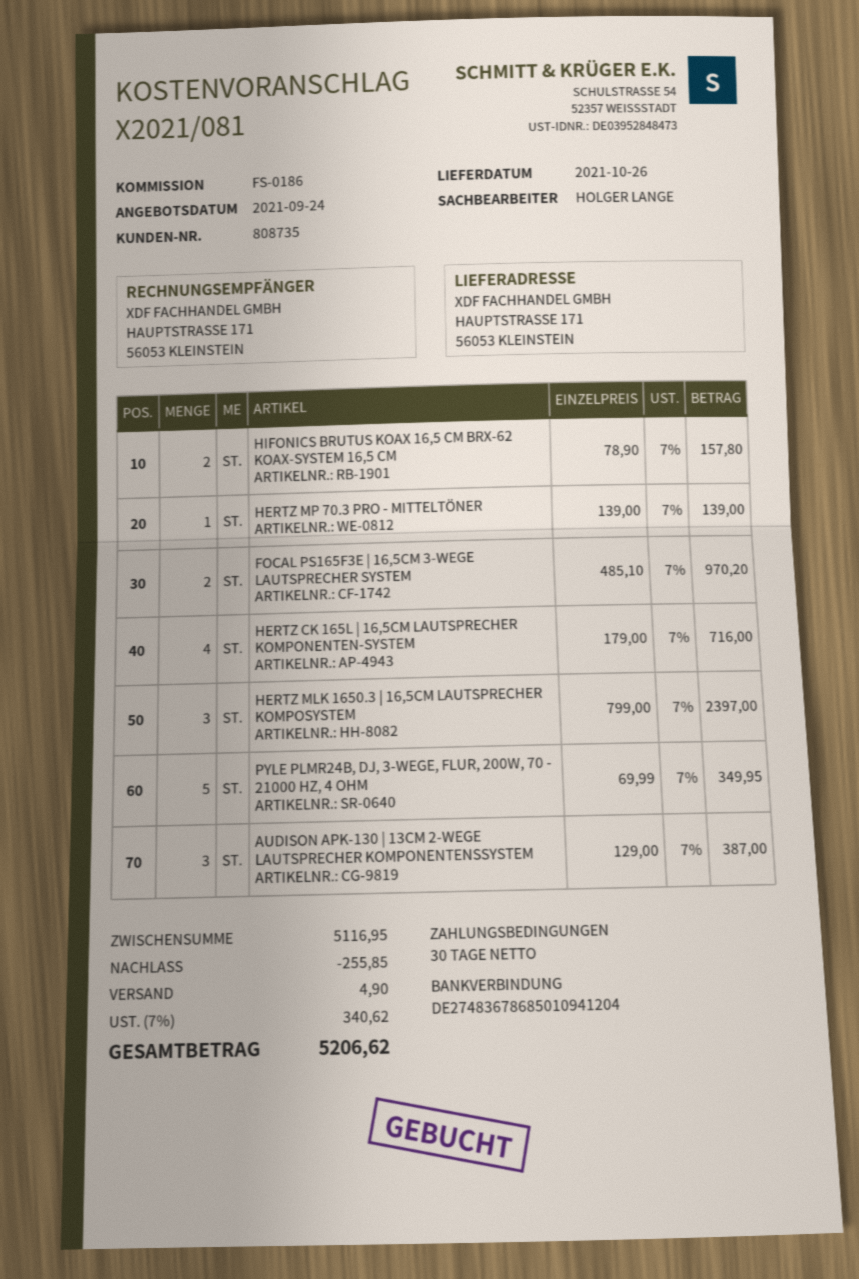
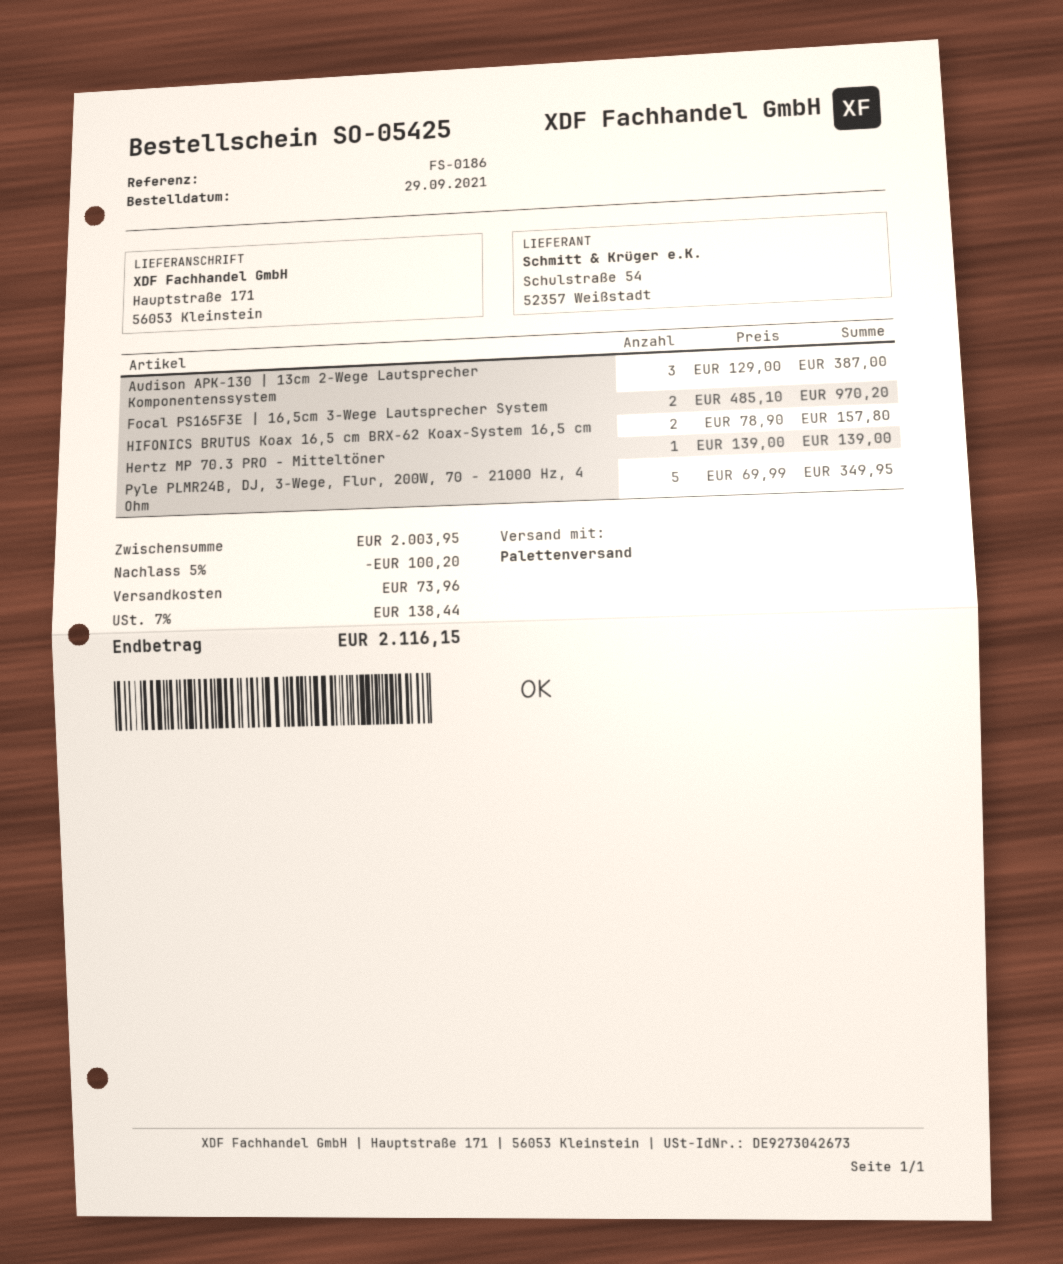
HERTZ CK 165L | 16,5CM LAUTSPRECHER KOMPONENTEN-SYSTEM: 4 x 179.00 = 716.00 -> none
HERTZ MLK 1650.3 | 16,5CM LAUTSPRECHER KOMPOSYSTEM: 3 x 799.00 = 2397.00 -> none
subtotal: 5116.95 -> 2003.95
discount: 255.85 -> 100.20
shipping: 4.90 -> 73.96
tax: 7% = 340.62 -> 7% = 138.44
total: 5206.62 -> 2116.15

